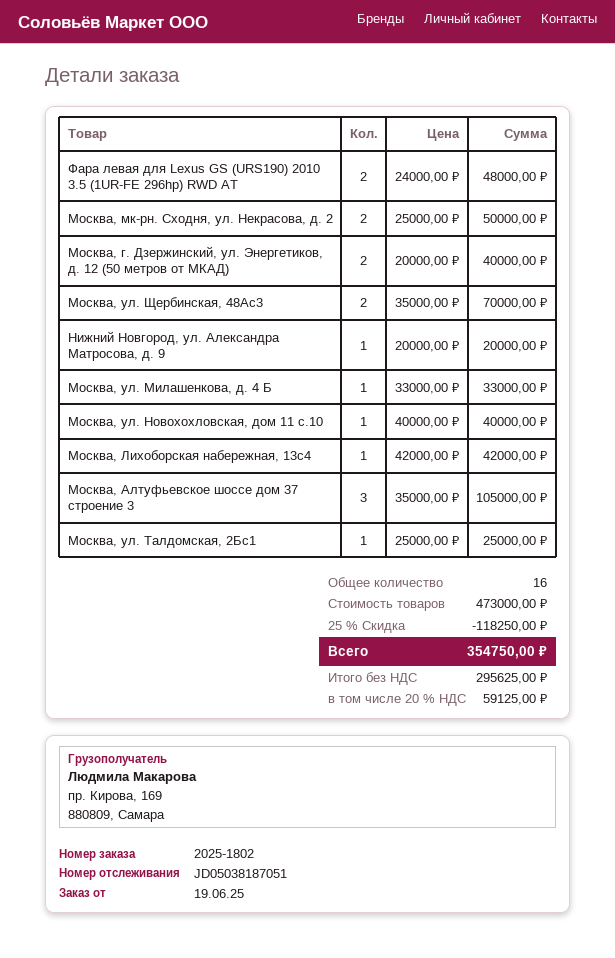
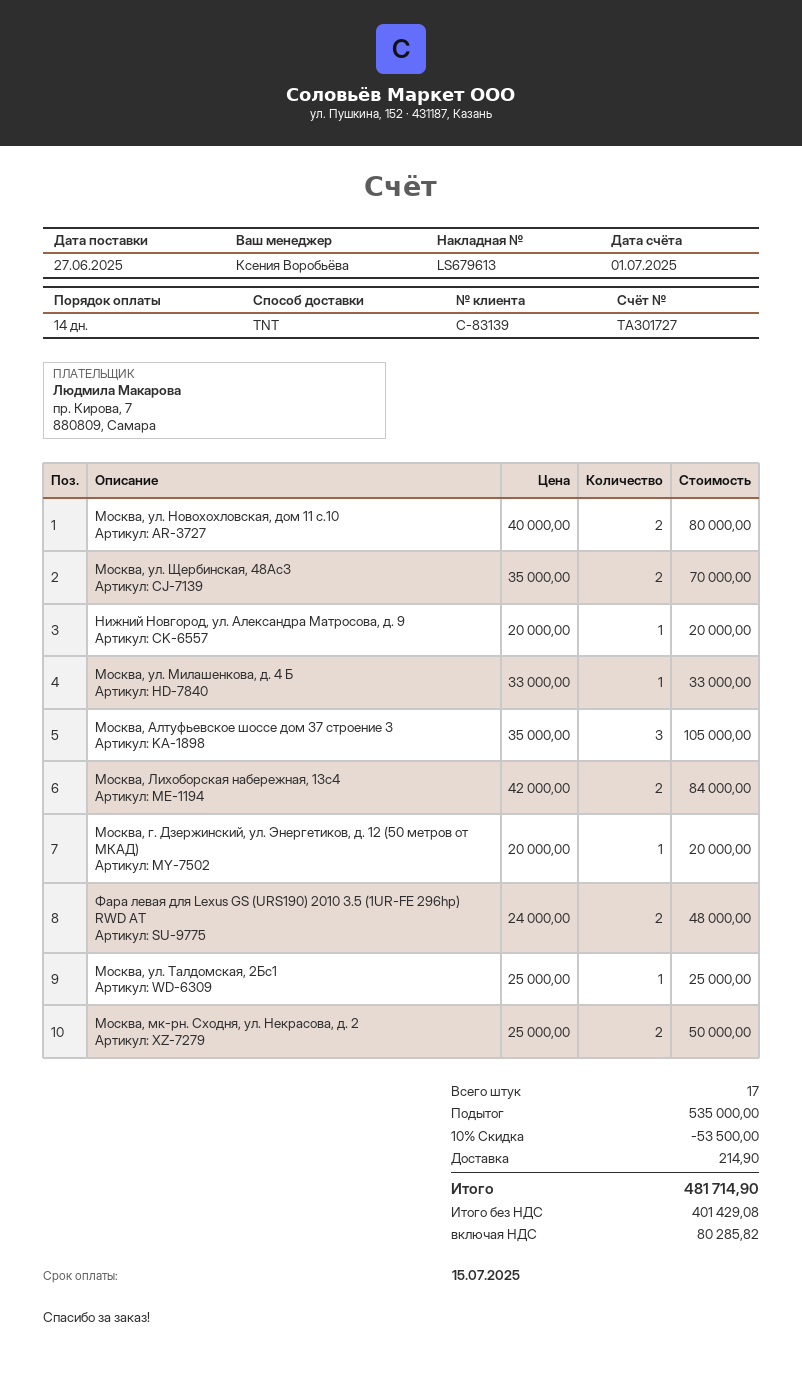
Москва, г. Дзержинский, ул. Энергетиков, д. 12 (50 метров от МКАД): 2 x 20000.00 = 40000.00 -> 1 x 20000.00 = 20000.00
Москва, ул. Новохохловская, дом 11 с.10: 1 x 40000.00 = 40000.00 -> 2 x 40000.00 = 80000.00
Москва, Лихоборская набережная, 13с4: 1 x 42000.00 = 42000.00 -> 2 x 42000.00 = 84000.00
total quantity: 16 -> 17
subtotal: 473000.00 -> 535000.00
discount: 25% = 118250.00 -> 10% = 53500.00
shipping: none -> 214.90
net: 295625.00 -> 401429.08
tax: 59125.00 -> 80285.82
total: 354750.00 -> 481714.90

